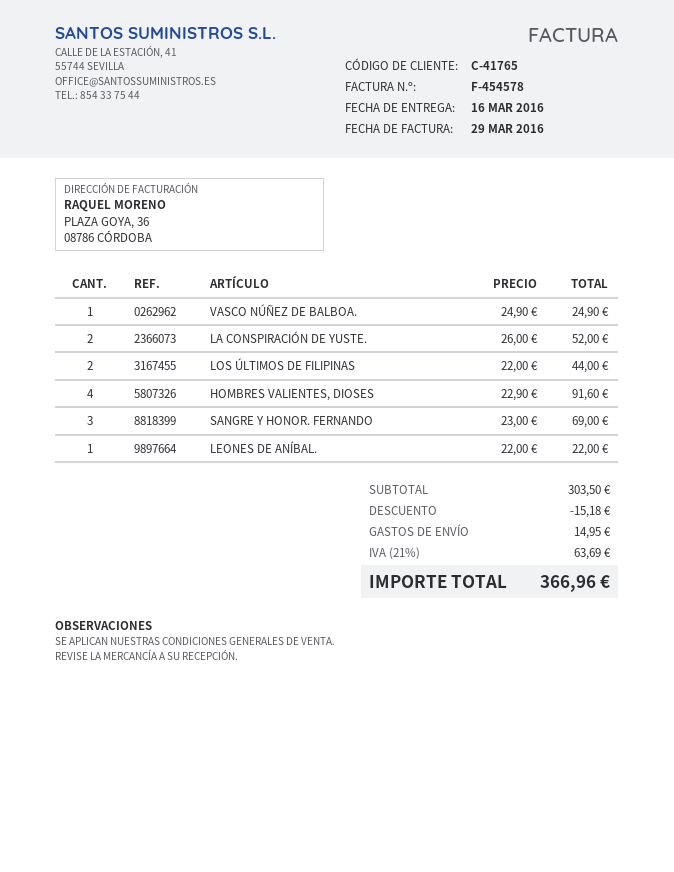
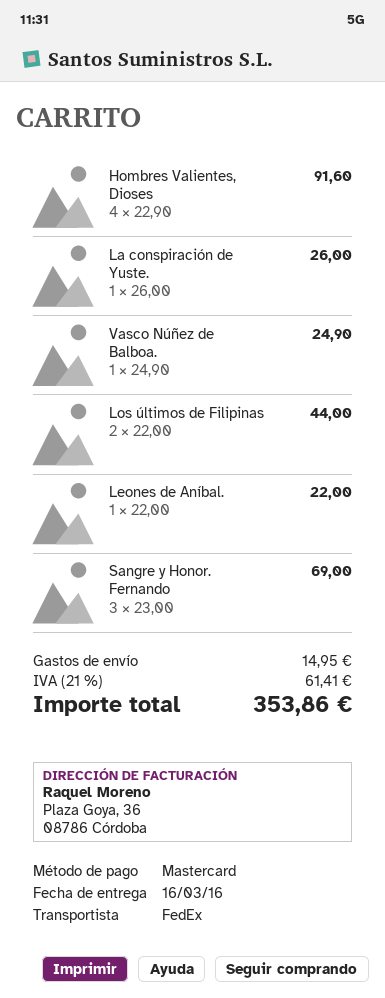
LA CONSPIRACIÓN DE YUSTE.: 2 x 26.00 = 52.00 -> 1 x 26.00 = 26.00
discount: 15.18 -> none
tax: 21% = 63.69 -> 21% = 61.41
total: 366.96 -> 353.86

